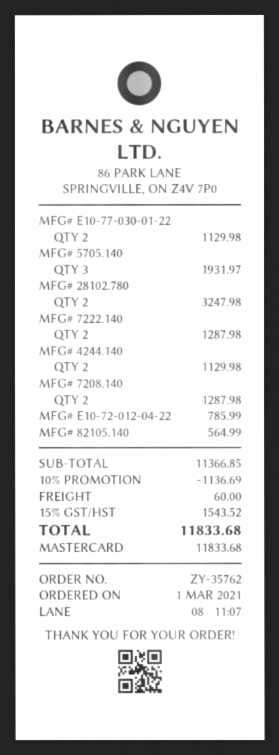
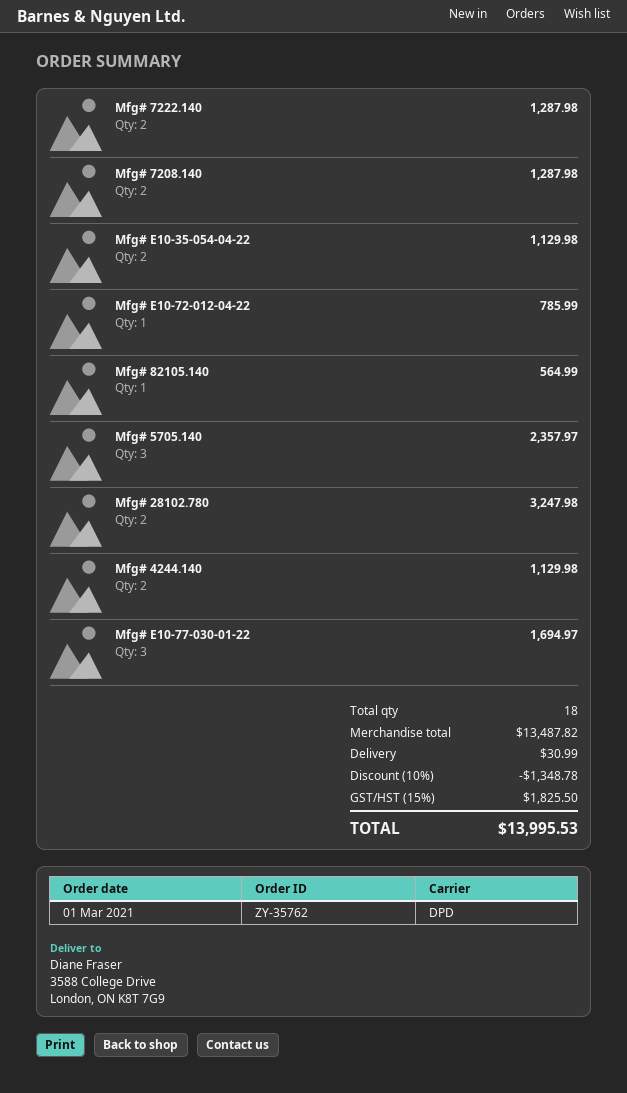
MFG# E10-77-030-01-22: 2 for 1129.98 -> 3 for 1694.97
MFG# 5705.140: 3 for 1931.97 -> 3 for 2357.97
Mfg# E10-35-054-04-22: none -> 2 for 1129.98
subtotal: 11366.85 -> 13487.82
discount: 10% = 1136.69 -> 10% = 1348.78
shipping: 60.00 -> 30.99
tax: 15% = 1543.52 -> 15% = 1825.50
total: 11833.68 -> 13995.53

